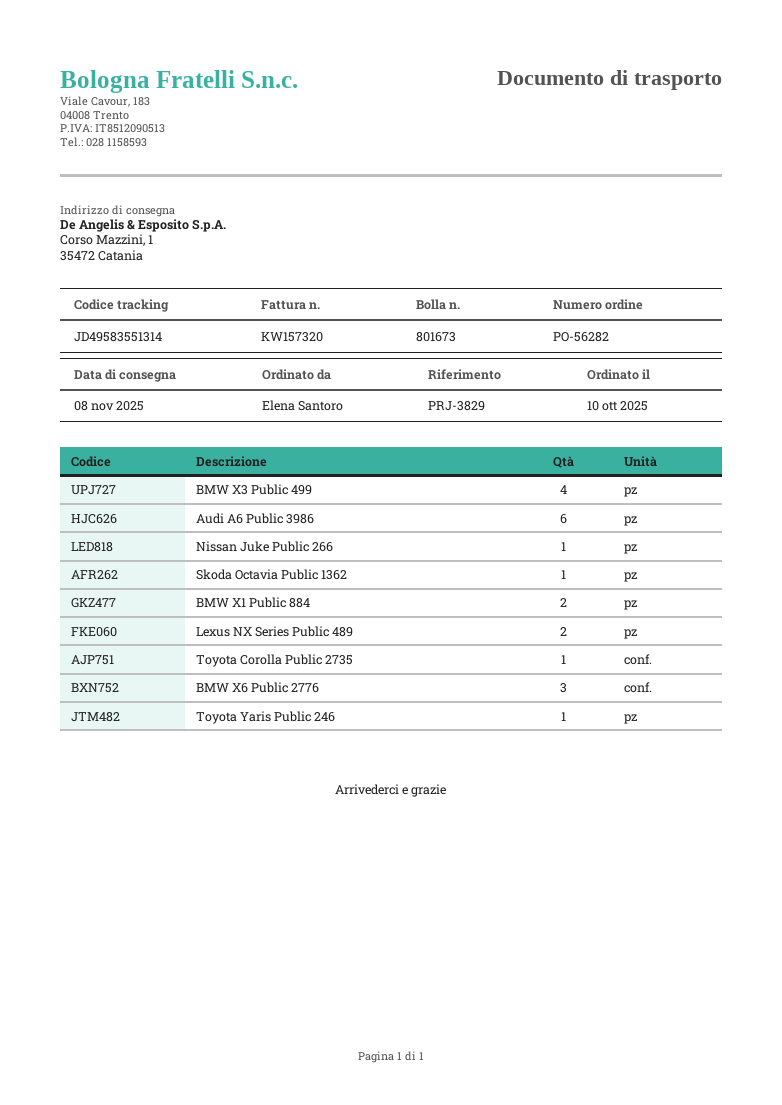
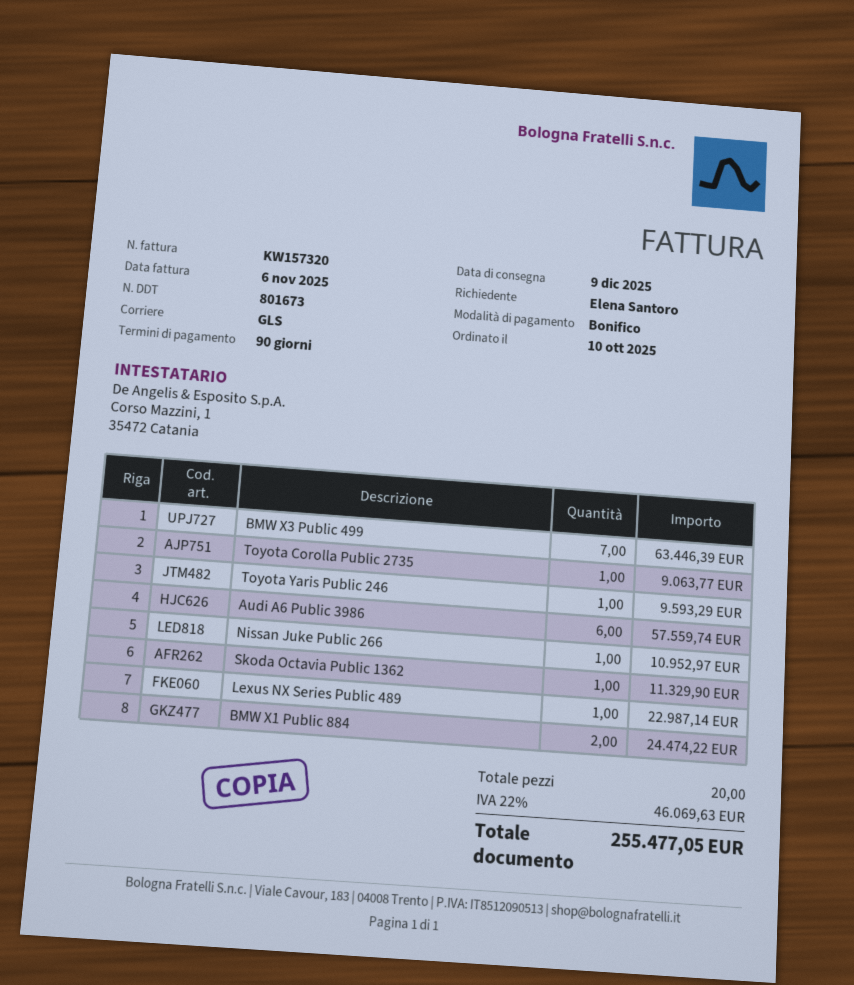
delivery date: 2025-11-08 -> 2025-12-09
BMW X3 Public 499: 4 -> 7
Lexus NX Series Public 489: 2 -> 1
BMW X6 Public 2776: 3 -> none

